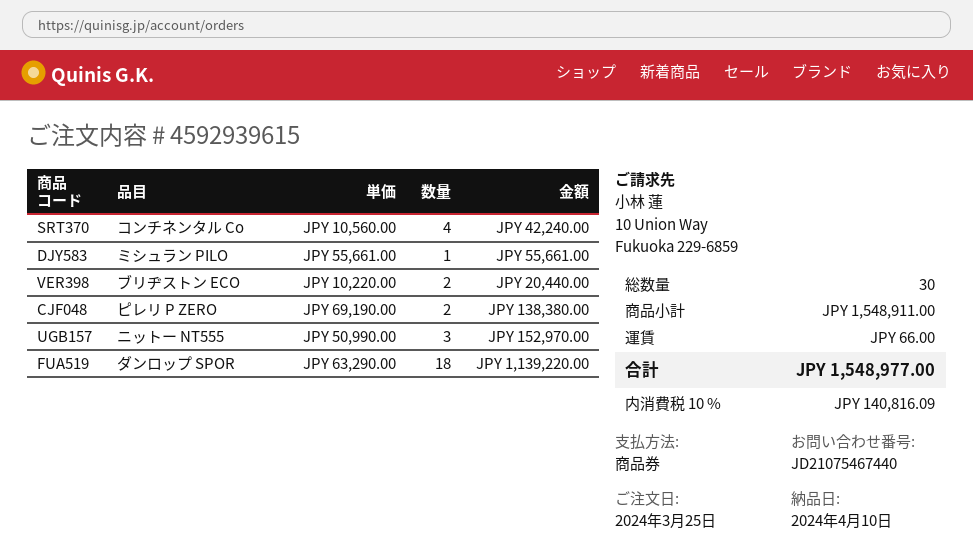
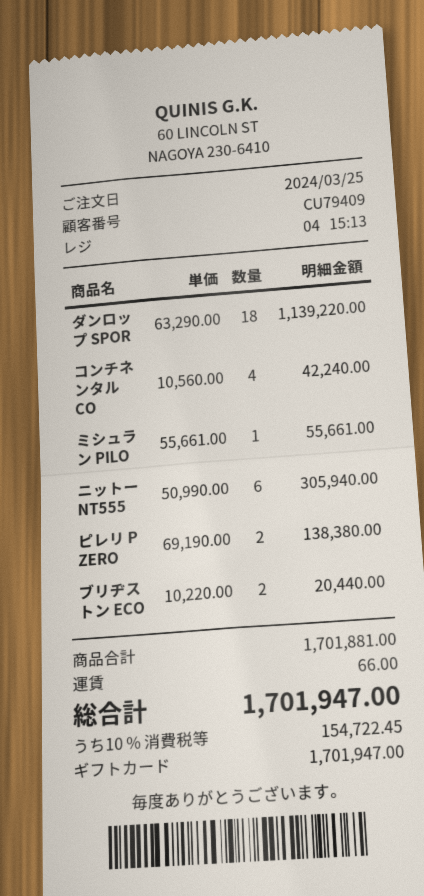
ニットー NT555: 3 x 50990.00 = 152970.00 -> 6 x 50990.00 = 305940.00
subtotal: 1548911.00 -> 1701881.00
tax: 10% = 140816.09 -> 10% = 154722.45
total: 1548977.00 -> 1701947.00

